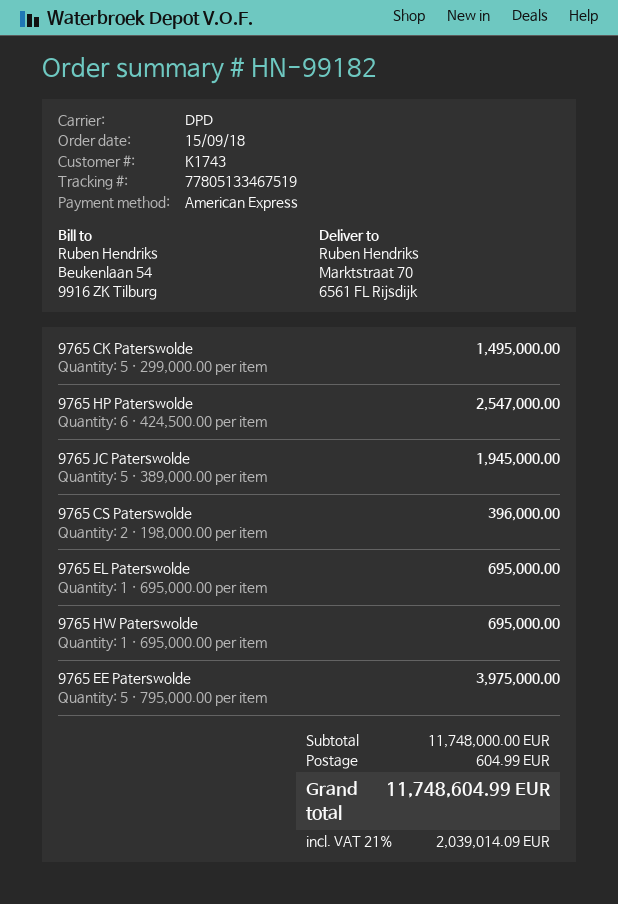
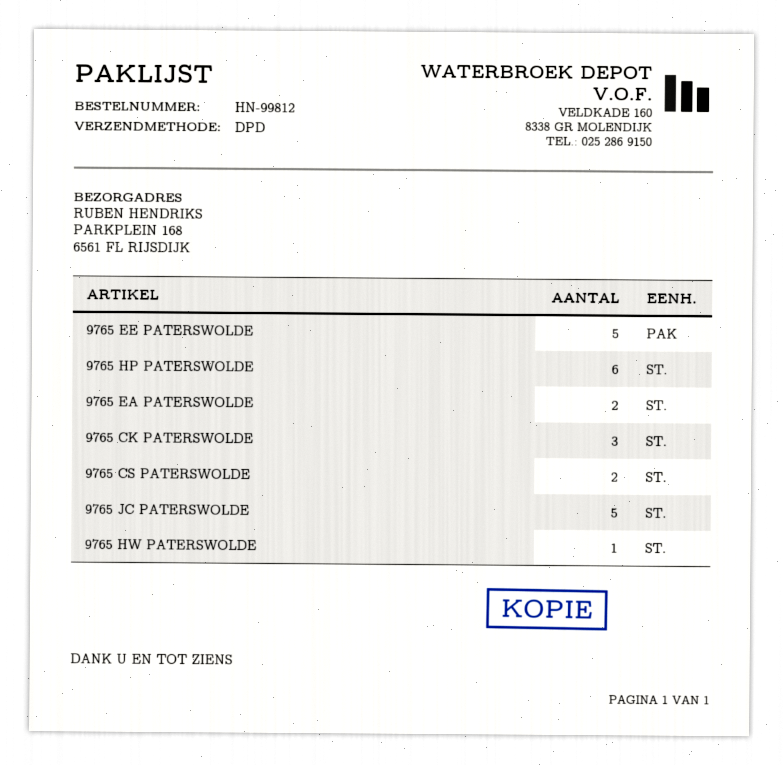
order number: HN-99182 -> HN-99812
ship to: Marktstraat 70, 6561 FL Rijsdijk -> PARKPLEIN 168, 6561 FL RIJSDIJK
9765 CK Paterswolde: 5 -> 3
9765 EL Paterswolde: 1 -> none
9765 EA PATERSWOLDE: none -> 2

